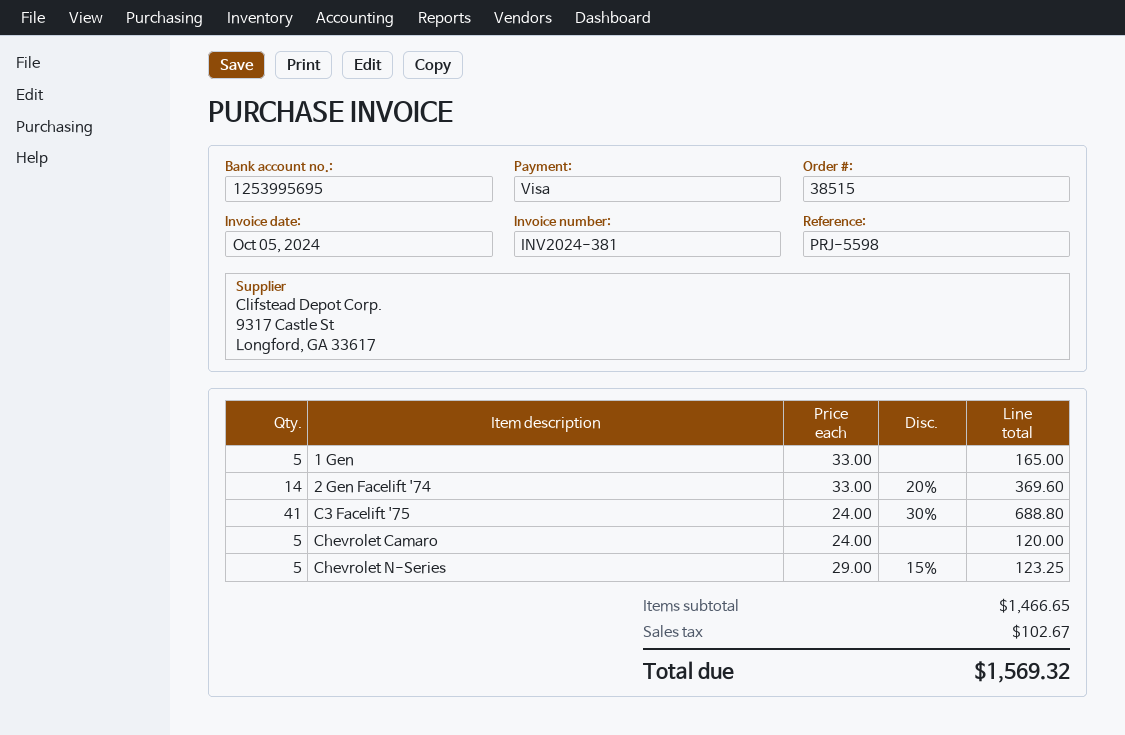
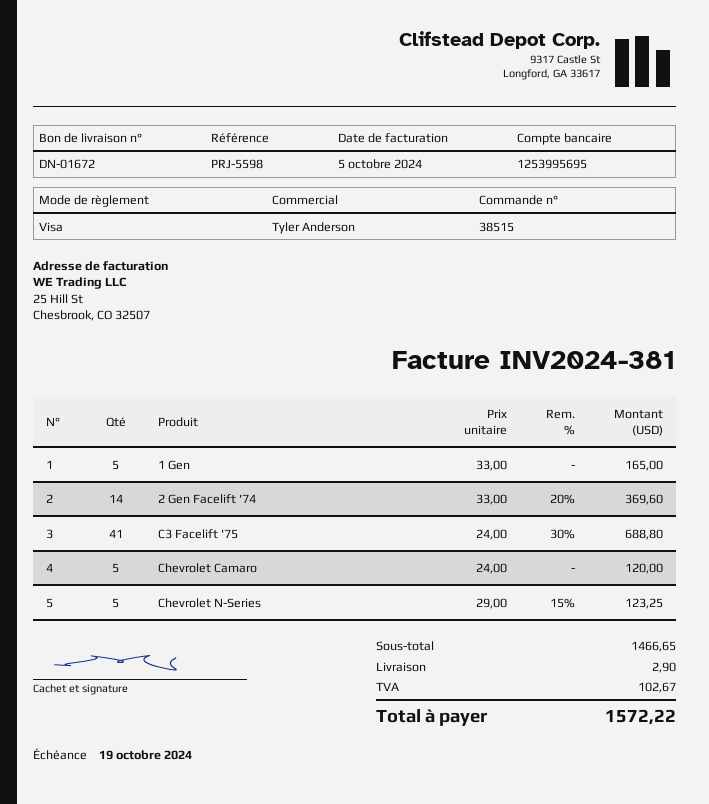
shipping: none -> 2.90
total: 1569.32 -> 1572.22

